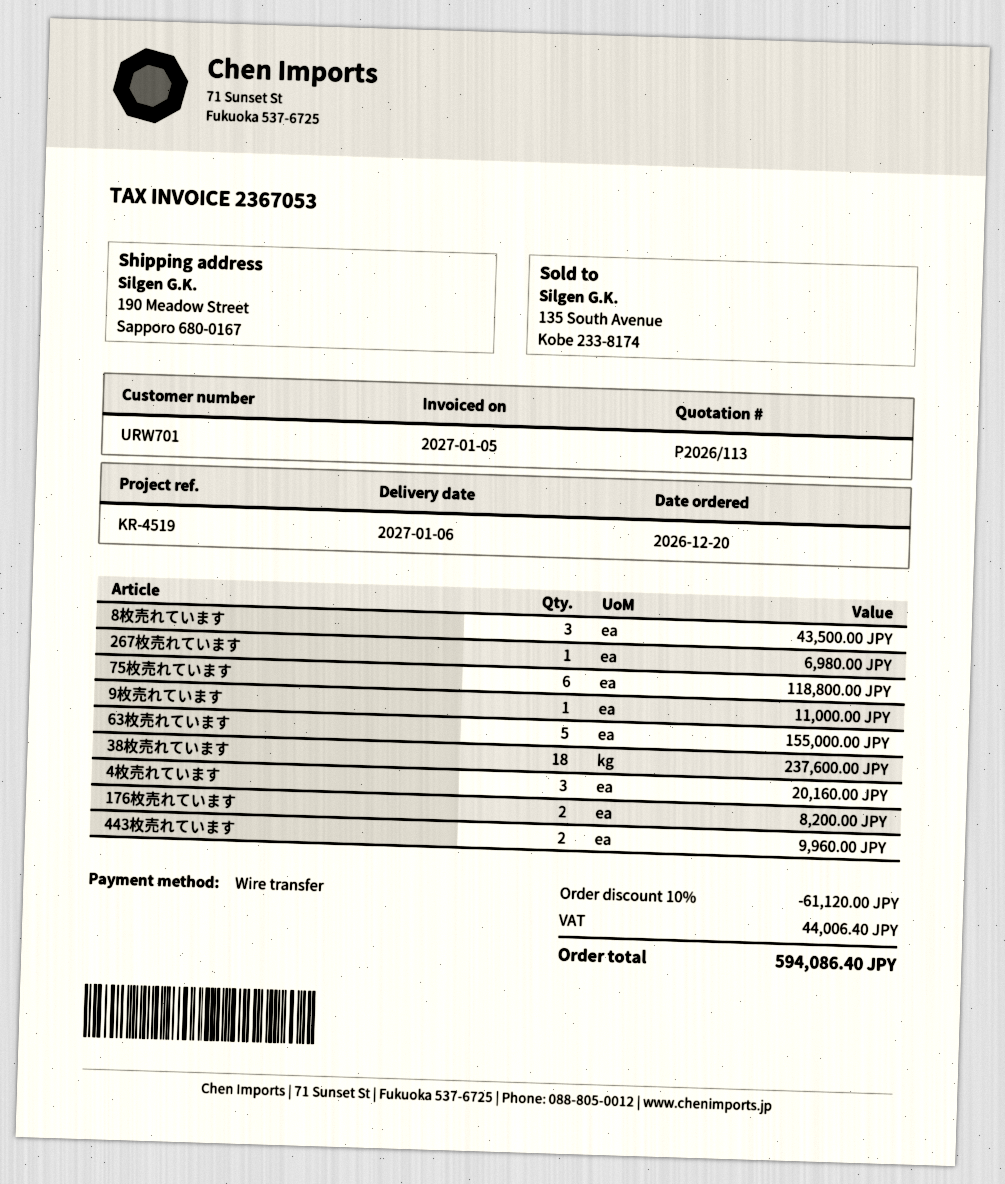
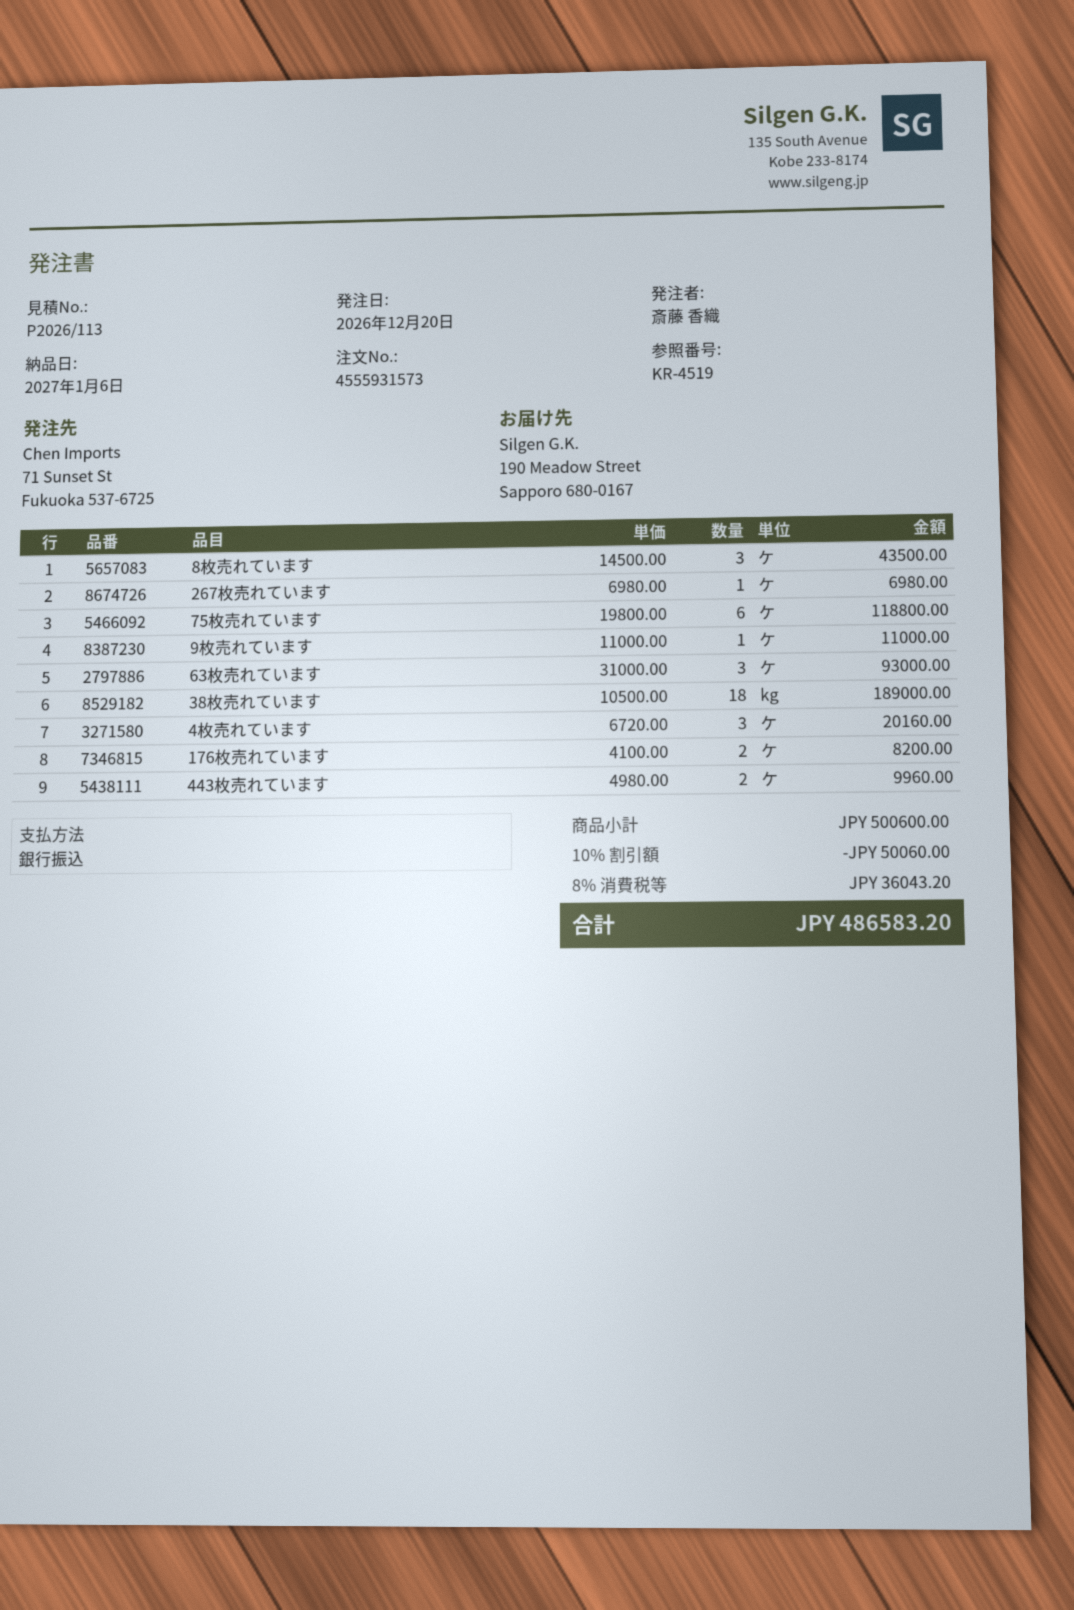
63枚売れています: 5 for 155000.00 -> 3 for 93000.00
38枚売れています: 18 for 237600.00 -> 18 for 189000.00
discount: 10% = 61120.00 -> 10% = 50060.00
tax: 44006.40 -> 36043.20
total: 594086.40 -> 486583.20

